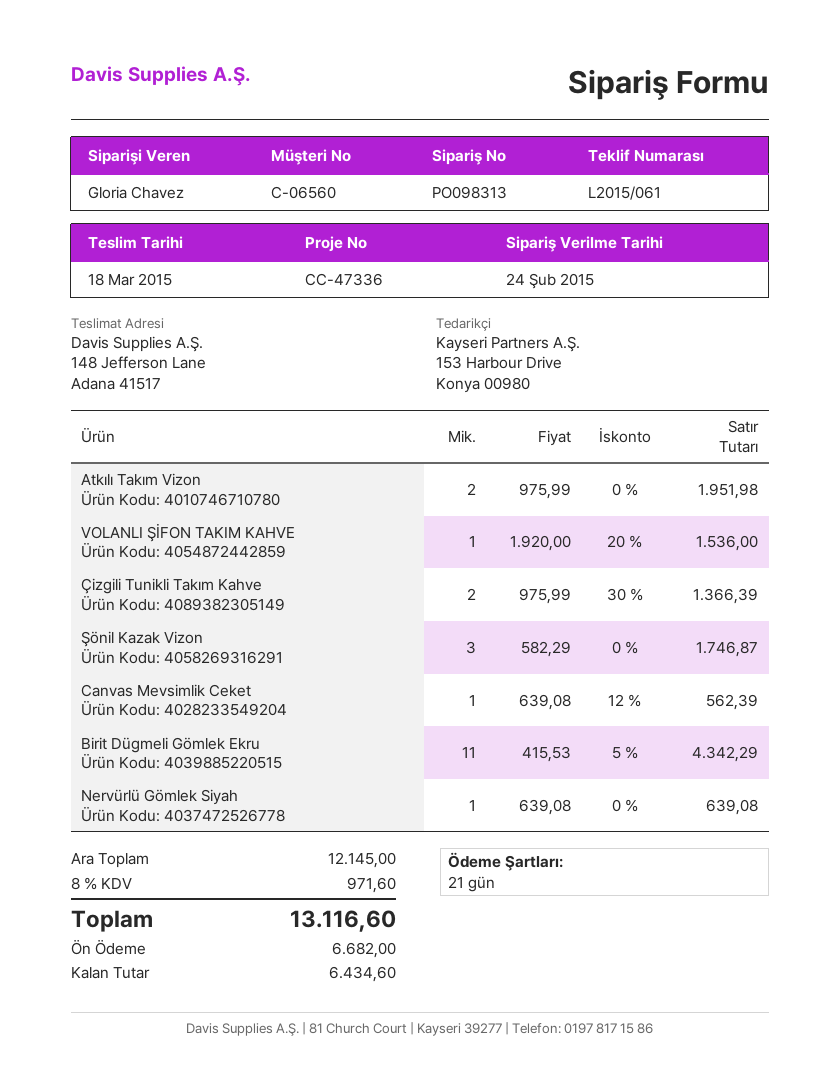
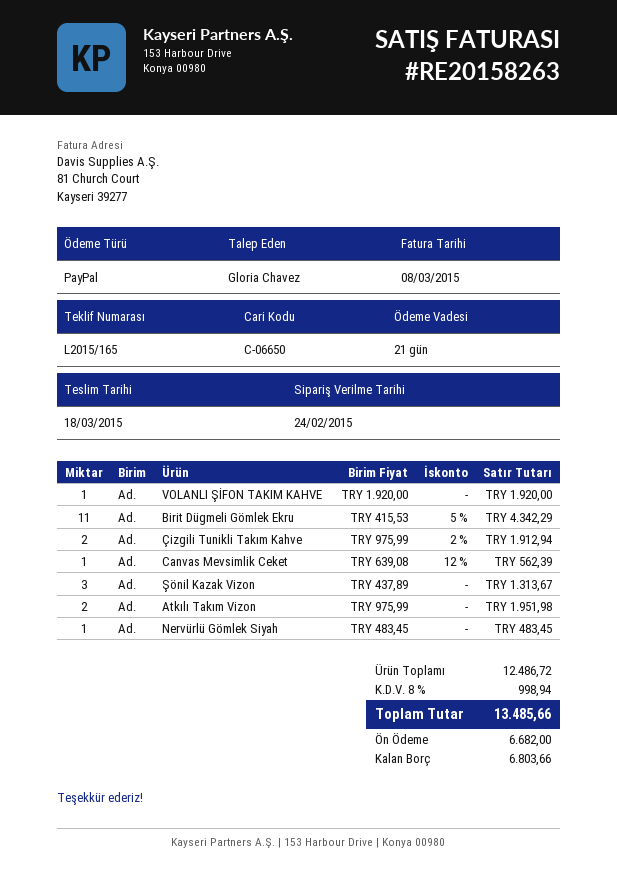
quote number: L2015/061 -> L2015/165
customer number: C-06560 -> C-06650
VOLANLI ŞİFON TAKIM KAHVE: 1 x 1920.00 - 20% = 1536.00 -> 1 x 1920.00 = 1920.00
Çizgili Tunikli Takım Kahve: 2 x 975.99 - 30% = 1366.39 -> 2 x 975.99 - 2% = 1912.94
Şönil Kazak Vizon: 3 x 582.29 = 1746.87 -> 3 x 437.89 = 1313.67
Nervürlü Gömlek Siyah: 1 x 639.08 = 639.08 -> 1 x 483.45 = 483.45
subtotal: 12145.00 -> 12486.72
tax: 8% = 971.60 -> 8% = 998.94
total: 13116.60 -> 13485.66
balance: 6434.60 -> 6803.66

